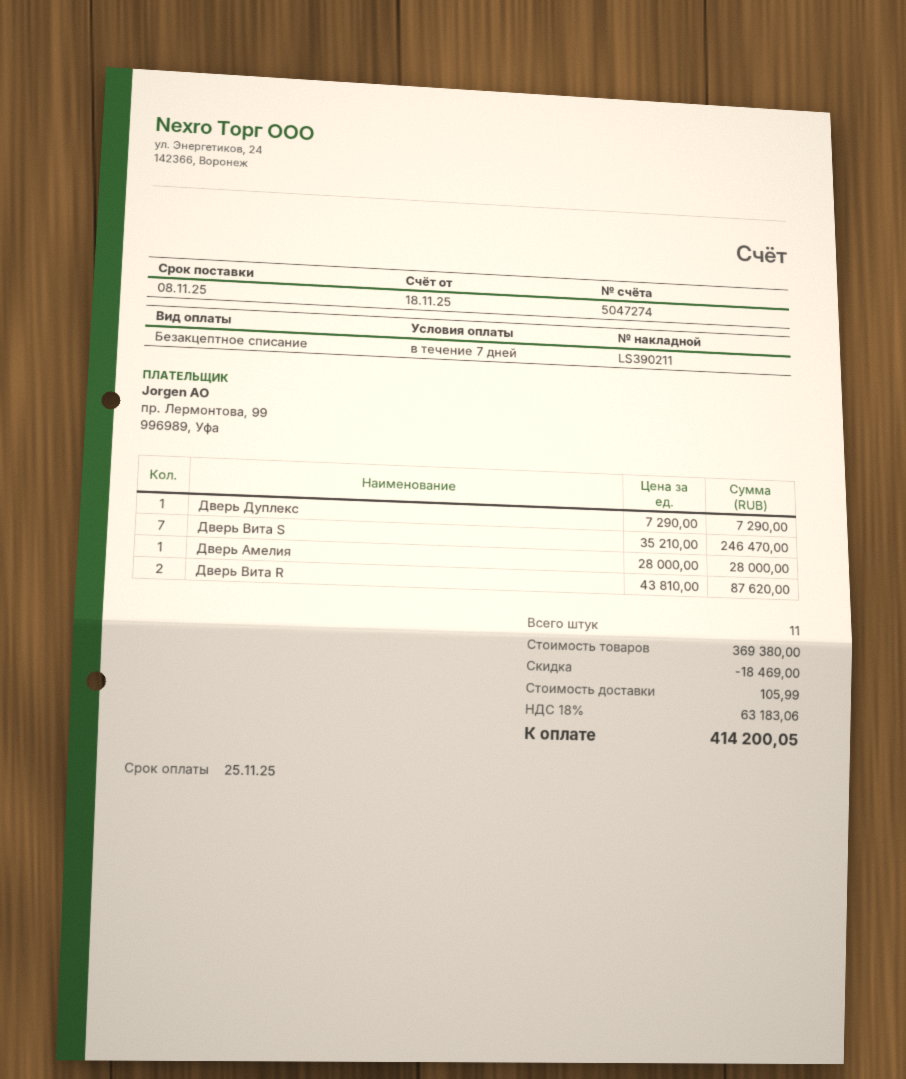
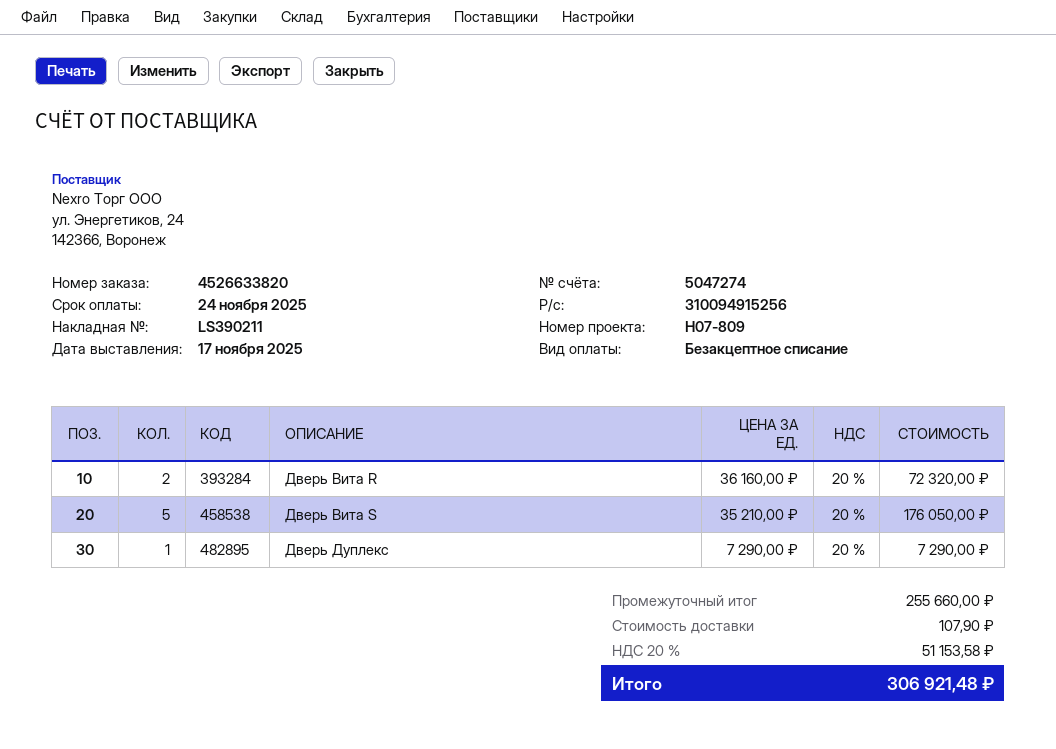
invoice date: 2025-11-18 -> 2025-11-17
due date: 2025-11-25 -> 2025-11-24
Дверь Вита S: 7 x 35210.00 = 246470.00 -> 5 x 35210.00 = 176050.00
Дверь Амелия: 1 x 28000.00 = 28000.00 -> none
Дверь Вита R: 2 x 43810.00 = 87620.00 -> 2 x 36160.00 = 72320.00
subtotal: 369380.00 -> 255660.00
discount: 18469.00 -> none
shipping: 105.99 -> 107.90
tax: 18% = 63183.06 -> 20% = 51153.58
total: 414200.05 -> 306921.48

